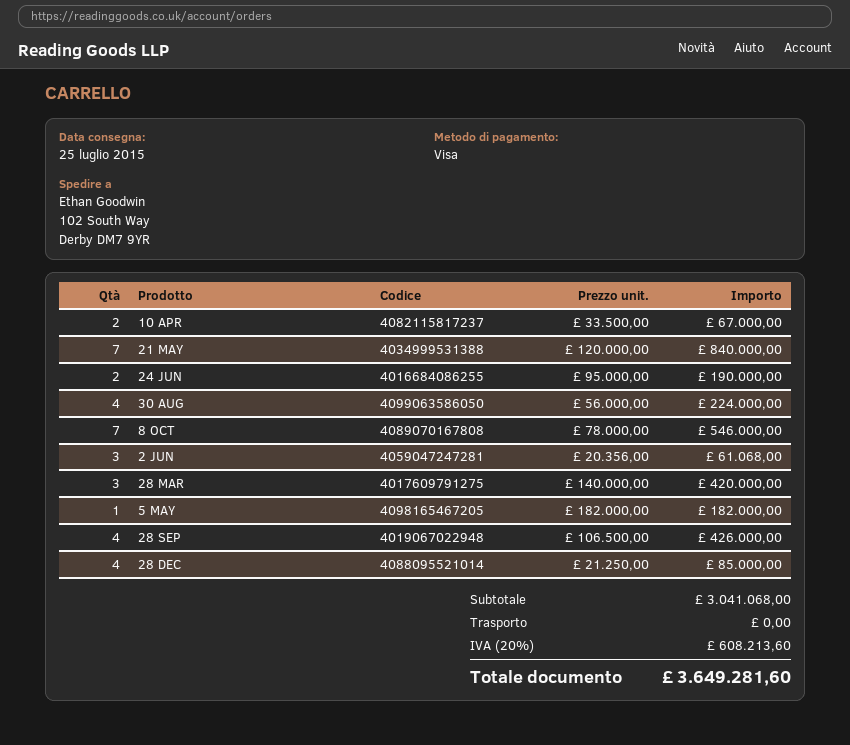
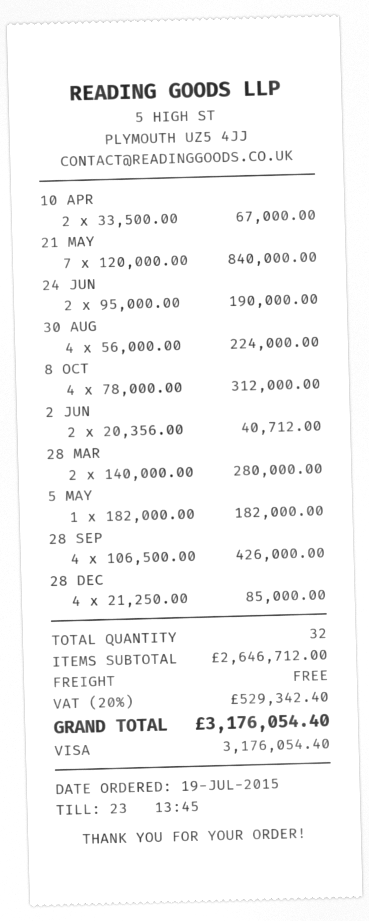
8 OCT: 7 x 78000.00 = 546000.00 -> 4 x 78000.00 = 312000.00
2 JUN: 3 x 20356.00 = 61068.00 -> 2 x 20356.00 = 40712.00
28 MAR: 3 x 140000.00 = 420000.00 -> 2 x 140000.00 = 280000.00
subtotal: 3041068.00 -> 2646712.00
tax: 20% = 608213.60 -> 20% = 529342.40
total: 3649281.60 -> 3176054.40

